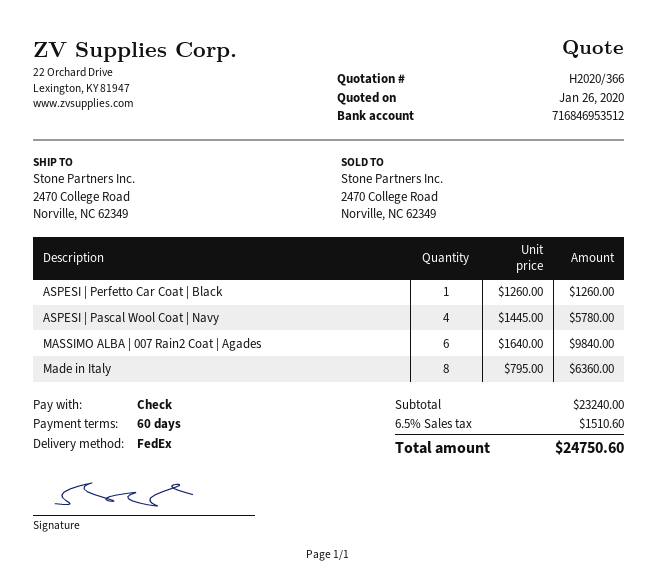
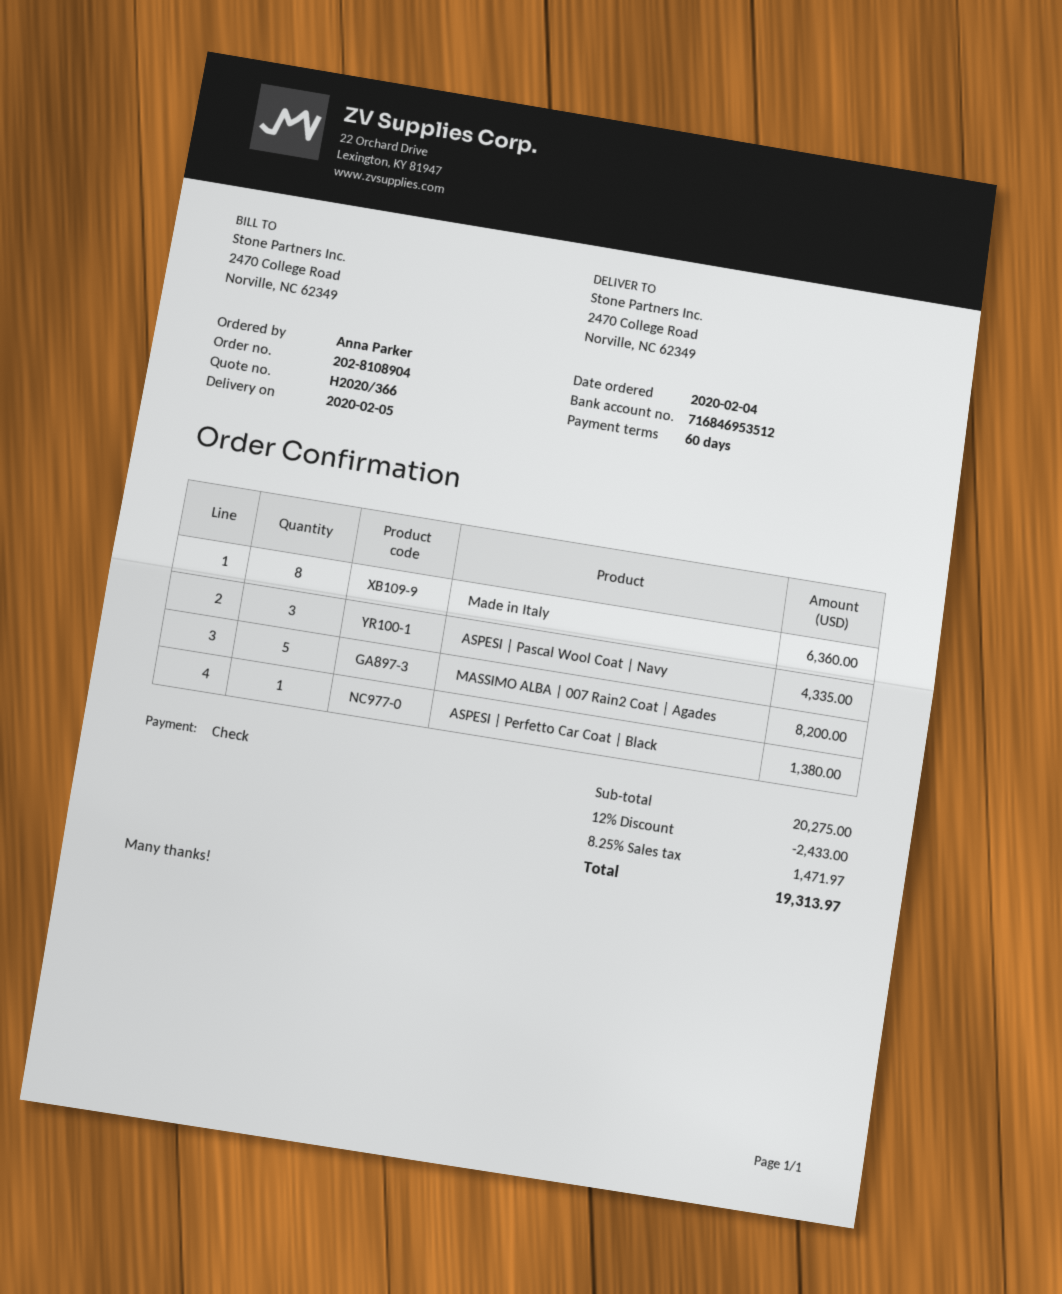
ASPESI | Perfetto Car Coat | Black: 1 for 1260.00 -> 1 for 1380.00
ASPESI | Pascal Wool Coat | Navy: 4 for 5780.00 -> 3 for 4335.00
MASSIMO ALBA | 007 Rain2 Coat | Agades: 6 for 9840.00 -> 5 for 8200.00
subtotal: 23240.00 -> 20275.00
discount: none -> 12% = 2433.00
tax: 6.5% = 1510.60 -> 8.25% = 1471.97
total: 24750.60 -> 19313.97

